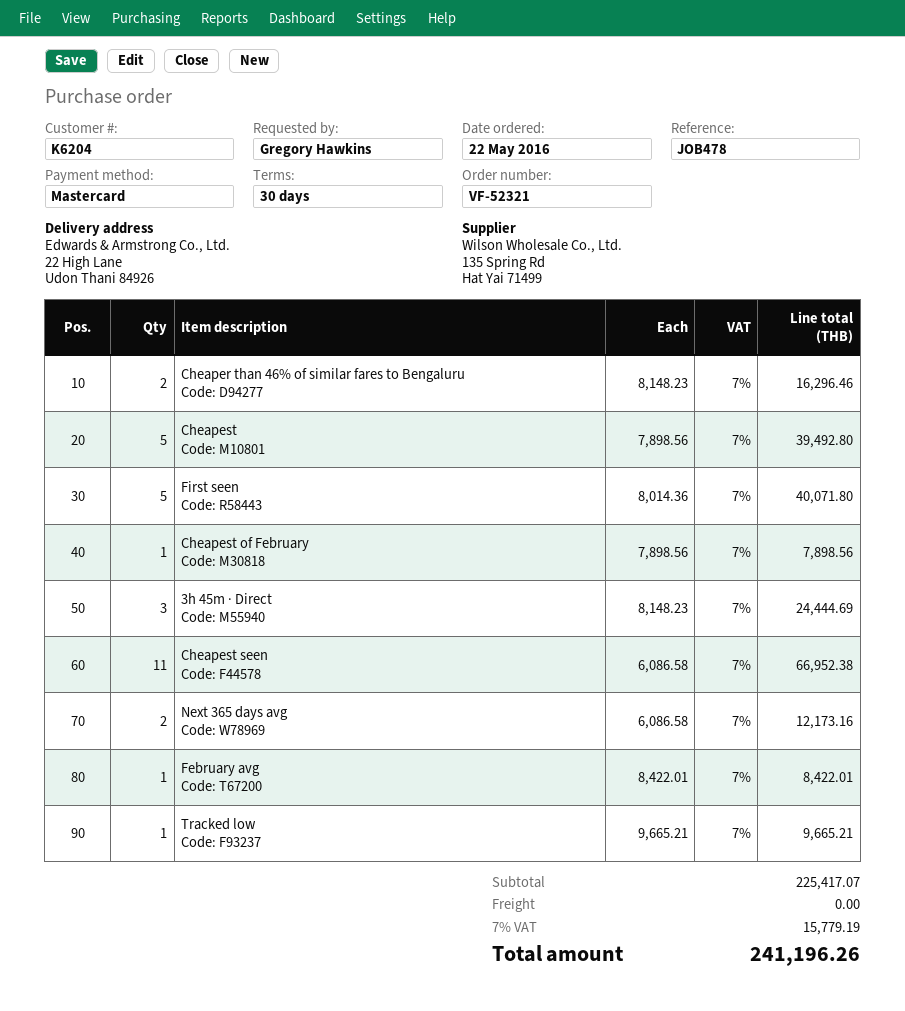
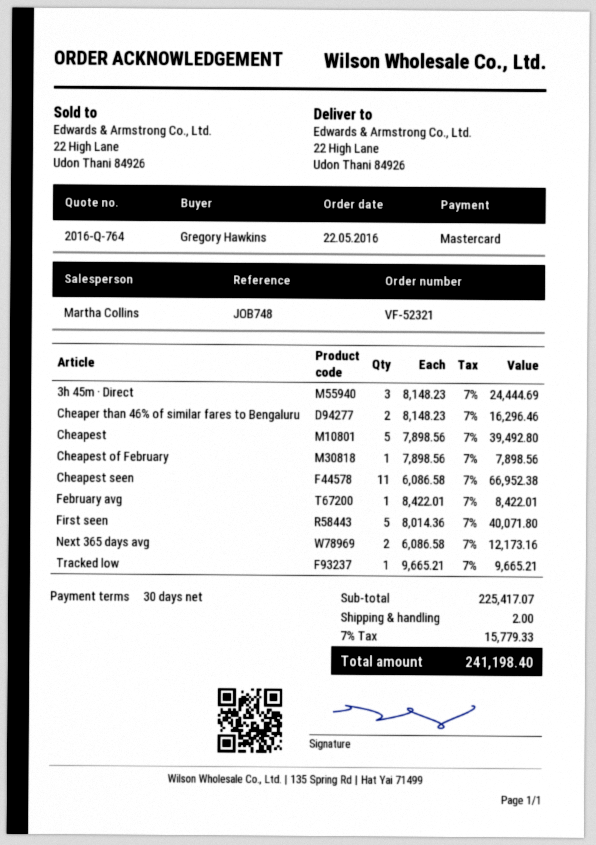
reference: JOB478 -> JOB748
shipping: 0.00 -> 2.00
tax: 7% = 15779.19 -> 7% = 15779.33
total: 241196.26 -> 241198.40

